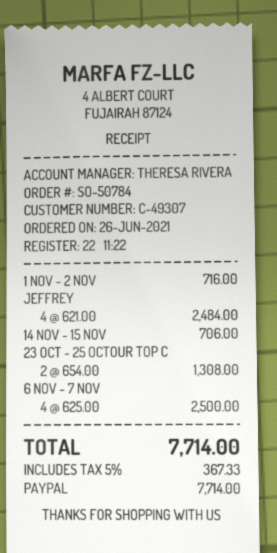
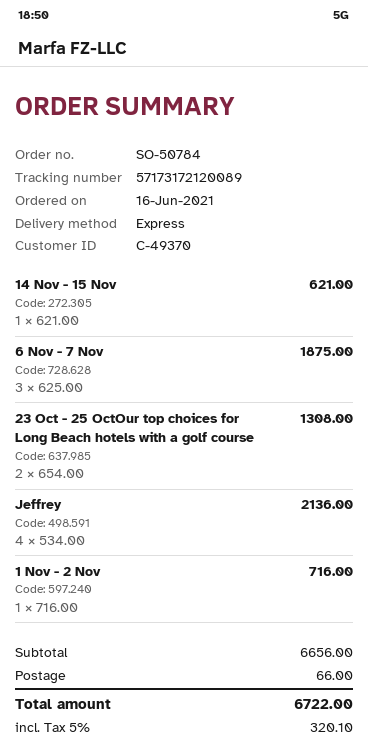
order date: 2021-06-26 -> 2021-06-16
customer number: C-49307 -> C-49370
JEFFREY: 4 x 621.00 = 2484.00 -> 4 x 534.00 = 2136.00
14 NOV - 15 NOV: 1 x 706.00 = 706.00 -> 1 x 621.00 = 621.00
6 NOV - 7 NOV: 4 x 625.00 = 2500.00 -> 3 x 625.00 = 1875.00
shipping: none -> 66.00
tax: 5% = 367.33 -> 5% = 320.10
total: 7714.00 -> 6722.00

